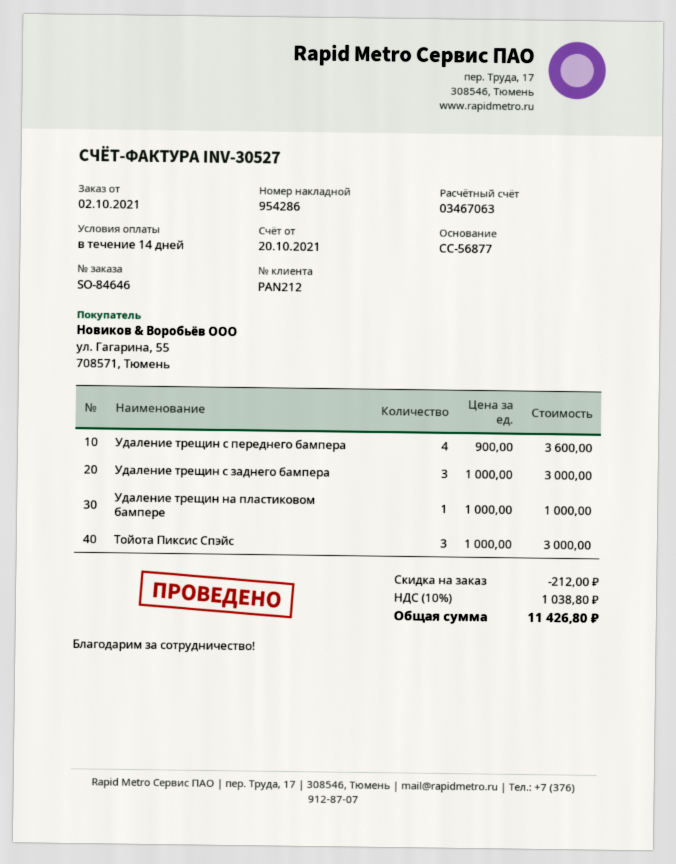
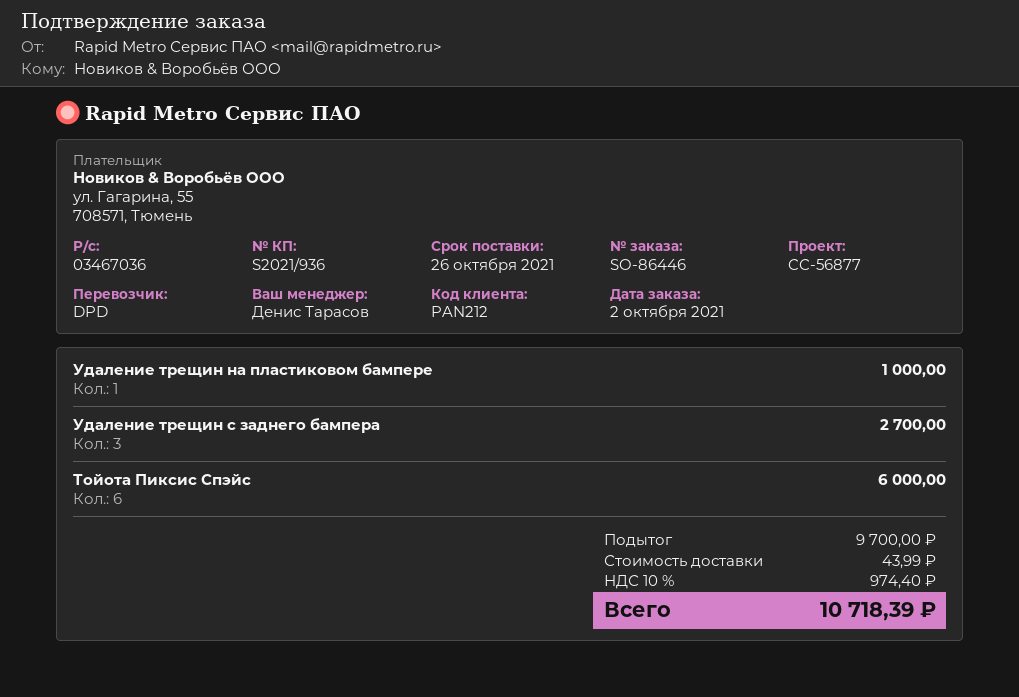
order number: SO-84646 -> SO-86446
bank account: 03467063 -> 03467036
Удаление трещин с переднего бампера: 4 for 3600.00 -> none
Удаление трещин с заднего бампера: 3 for 3000.00 -> 3 for 2700.00
Тойота Пиксис Спэйс: 3 for 3000.00 -> 6 for 6000.00
discount: 212.00 -> none
shipping: none -> 43.99
tax: 10% = 1038.80 -> 10% = 974.40
total: 11426.80 -> 10718.39

